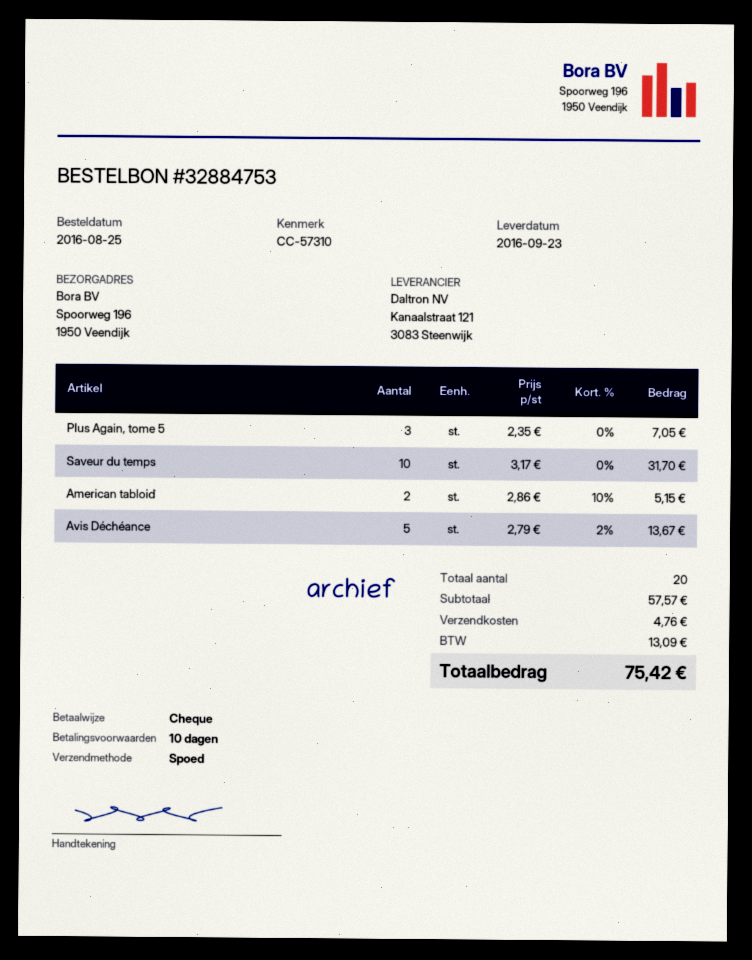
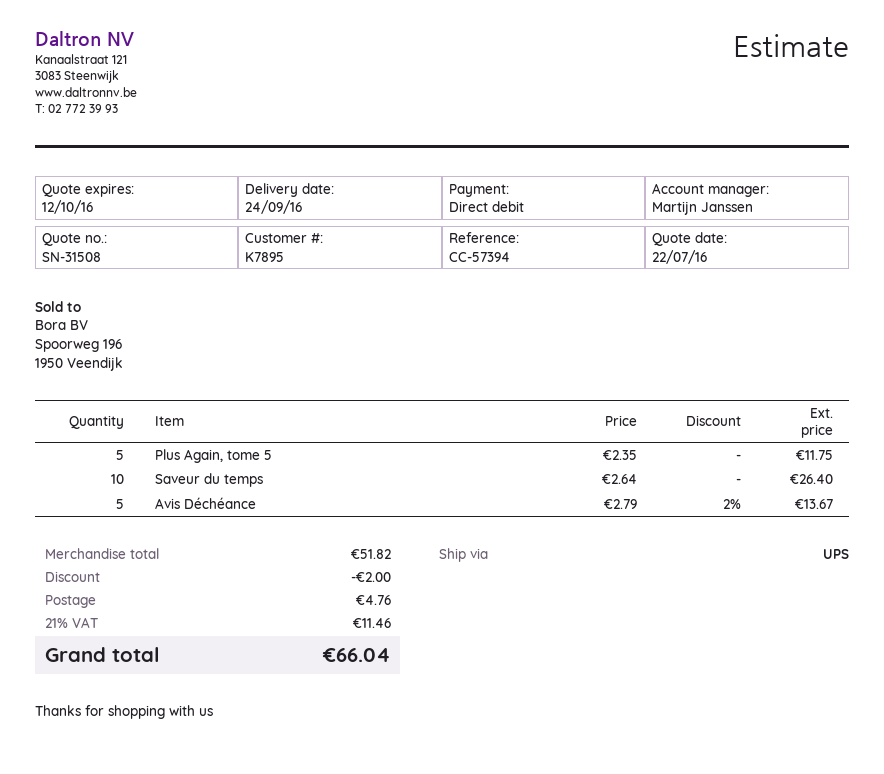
delivery date: 2016-09-23 -> 2016-09-24
reference: CC-57310 -> CC-57394
payment method: cheque -> direct debit
shipping method: express -> UPS
Plus Again, tome 5: 3 x 2.35 = 7.05 -> 5 x 2.35 = 11.75
Saveur du temps: 10 x 3.17 = 31.70 -> 10 x 2.64 = 26.40
American tabloid: 2 x 2.86 - 10% = 5.15 -> none
subtotal: 57.57 -> 51.82
discount: none -> 2.00
tax: 13.09 -> 11.46
total: 75.42 -> 66.04

